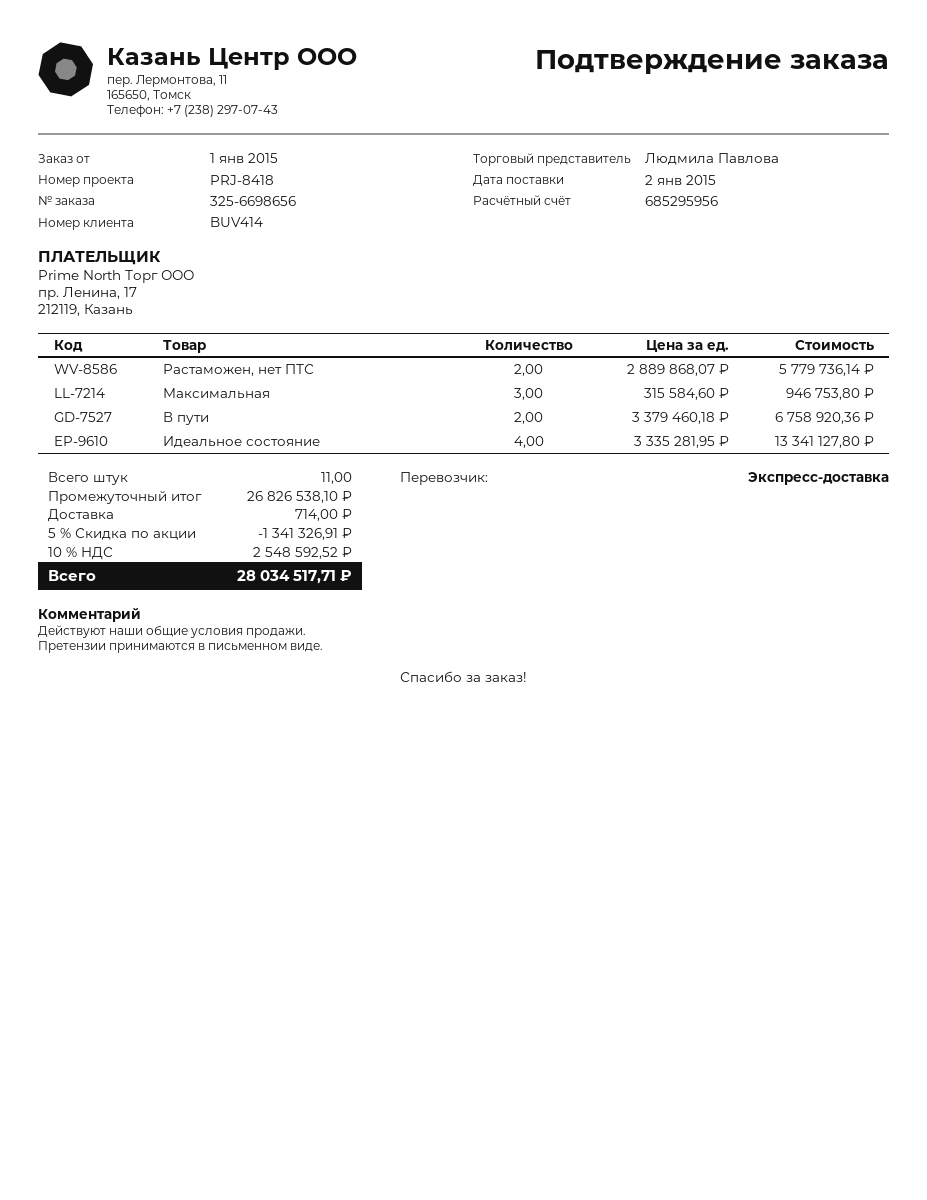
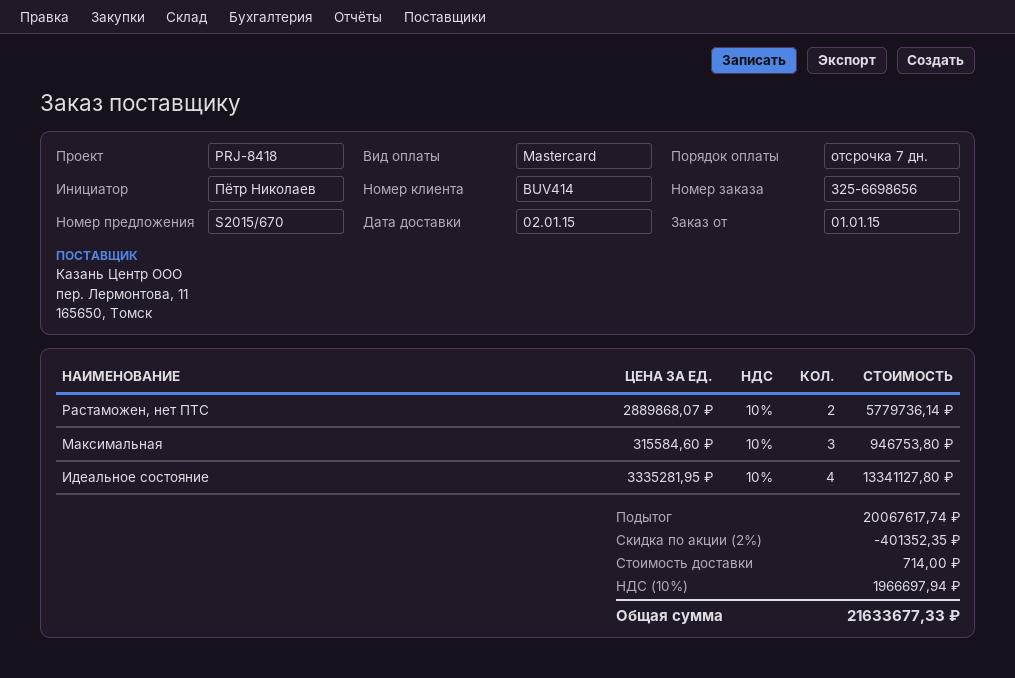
В пути: 2 x 3379460.18 = 6758920.36 -> none
subtotal: 26826538.10 -> 20067617.74
discount: 5% = 1341326.91 -> 2% = 401352.35
tax: 10% = 2548592.52 -> 10% = 1966697.94
total: 28034517.71 -> 21633677.33

